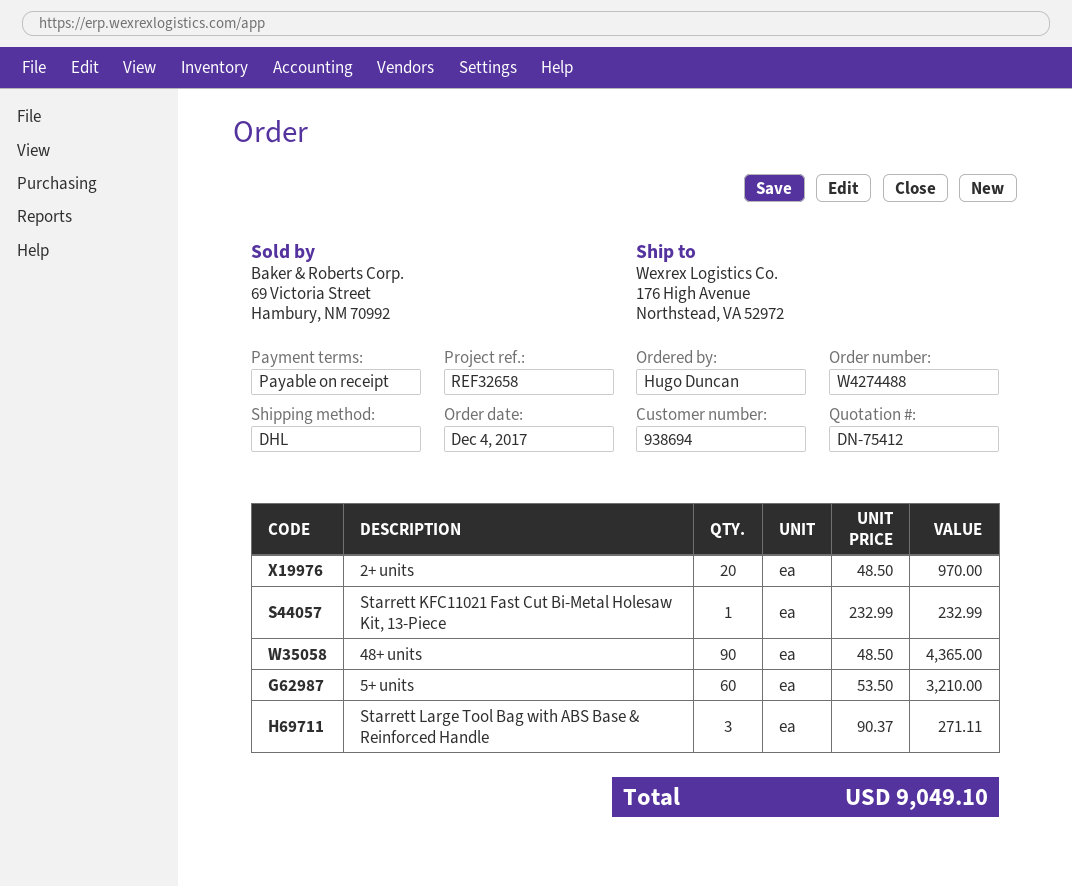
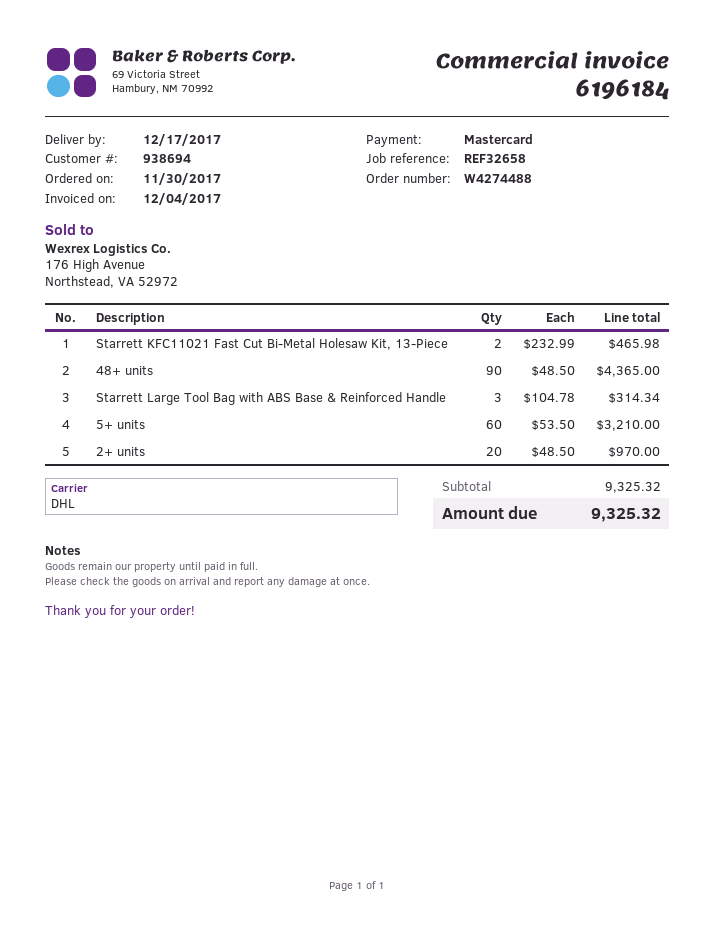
order date: 2017-12-04 -> 2017-11-30
Starrett KFC11021 Fast Cut Bi-Metal Holesaw Kit, 13-Piece: 1 x 232.99 = 232.99 -> 2 x 232.99 = 465.98
Starrett Large Tool Bag with ABS Base & Reinforced Handle: 3 x 90.37 = 271.11 -> 3 x 104.78 = 314.34
total: 9049.10 -> 9325.32

